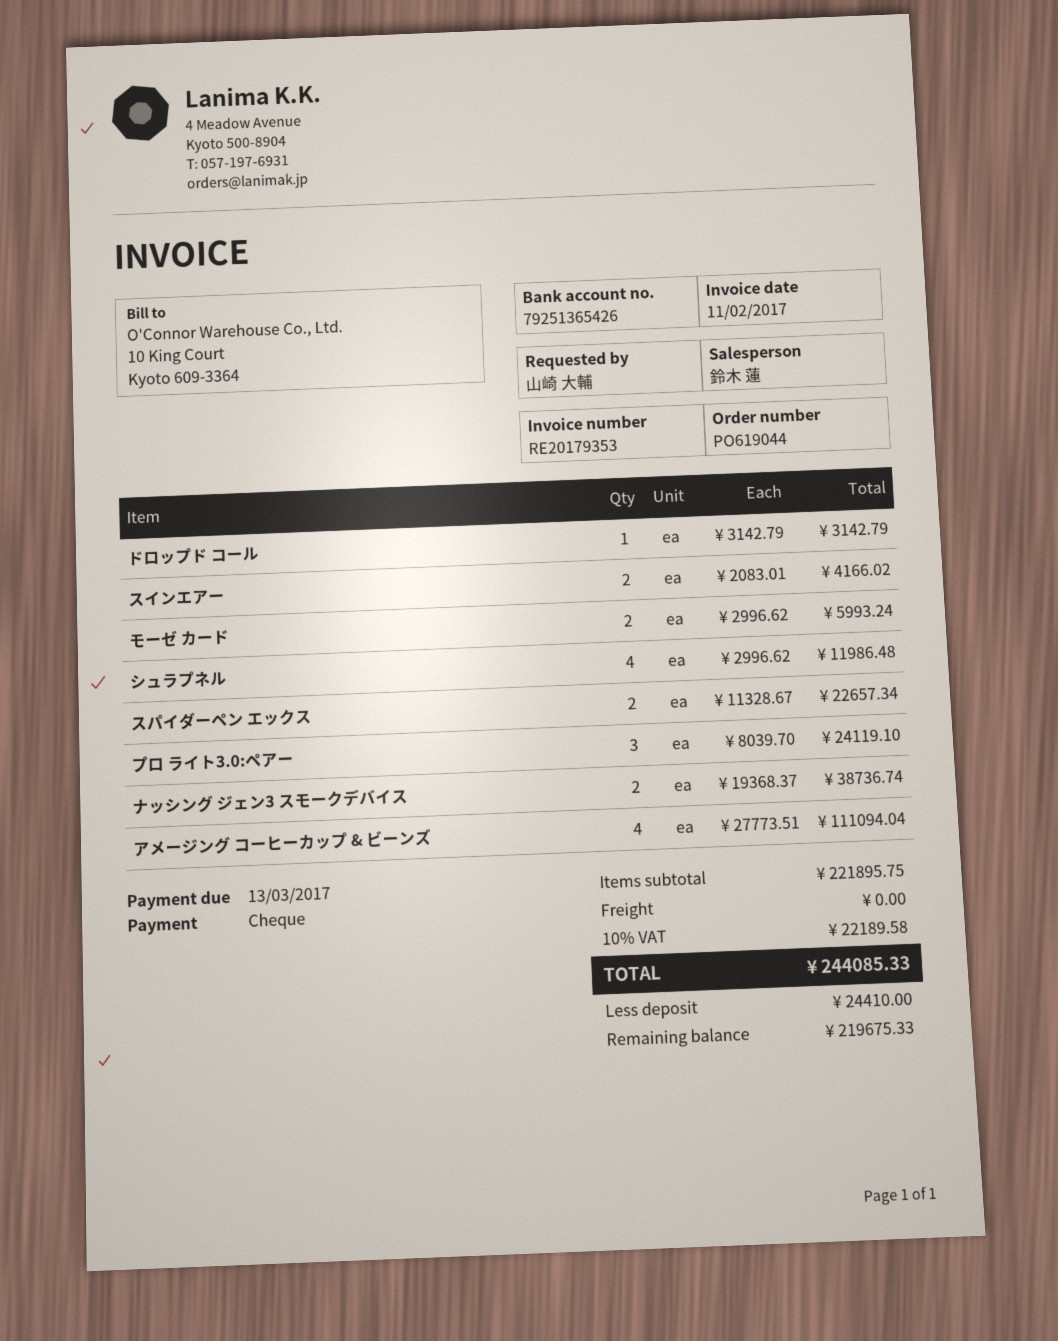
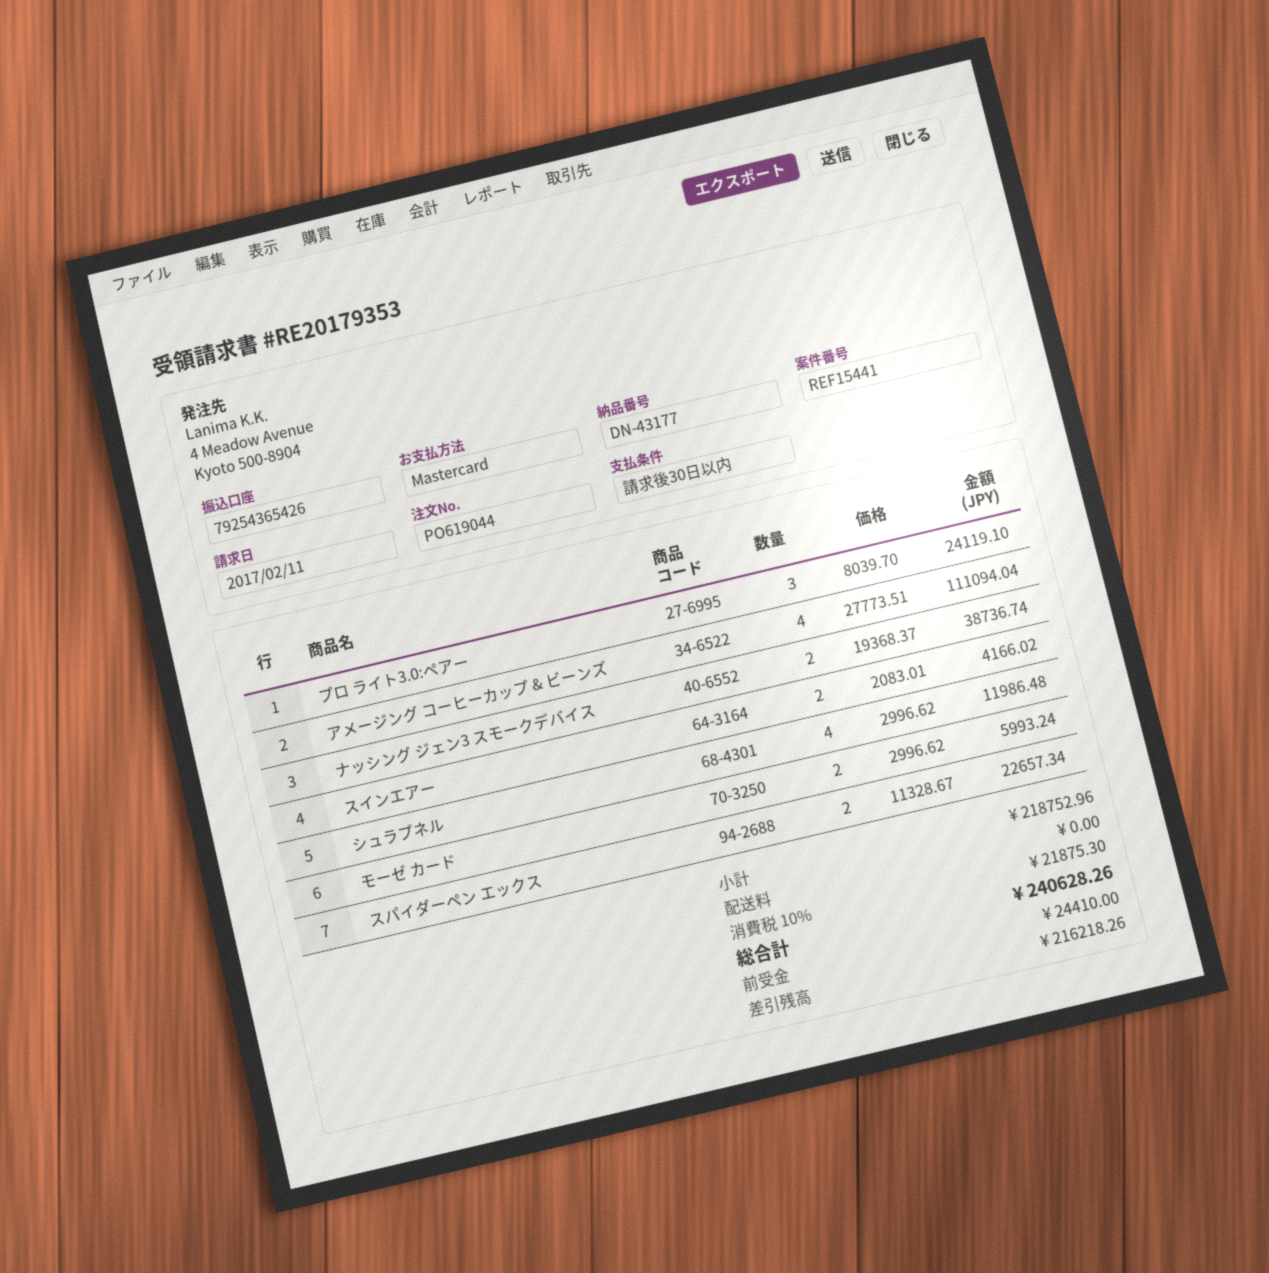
payment method: cheque -> Mastercard
bank account: 79251365426 -> 79254365426
ドロップド コール: 1 x 3142.79 = 3142.79 -> none
subtotal: 221895.75 -> 218752.96
tax: 10% = 22189.58 -> 10% = 21875.30
total: 244085.33 -> 240628.26
balance: 219675.33 -> 216218.26

